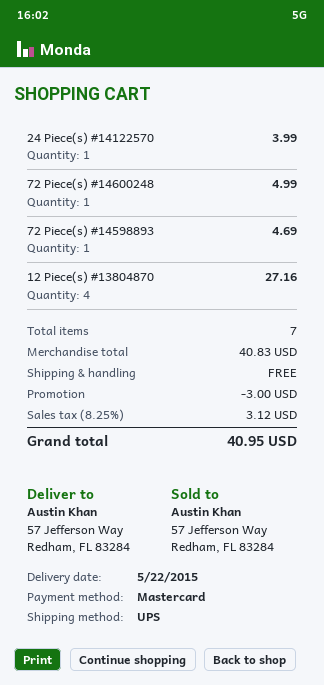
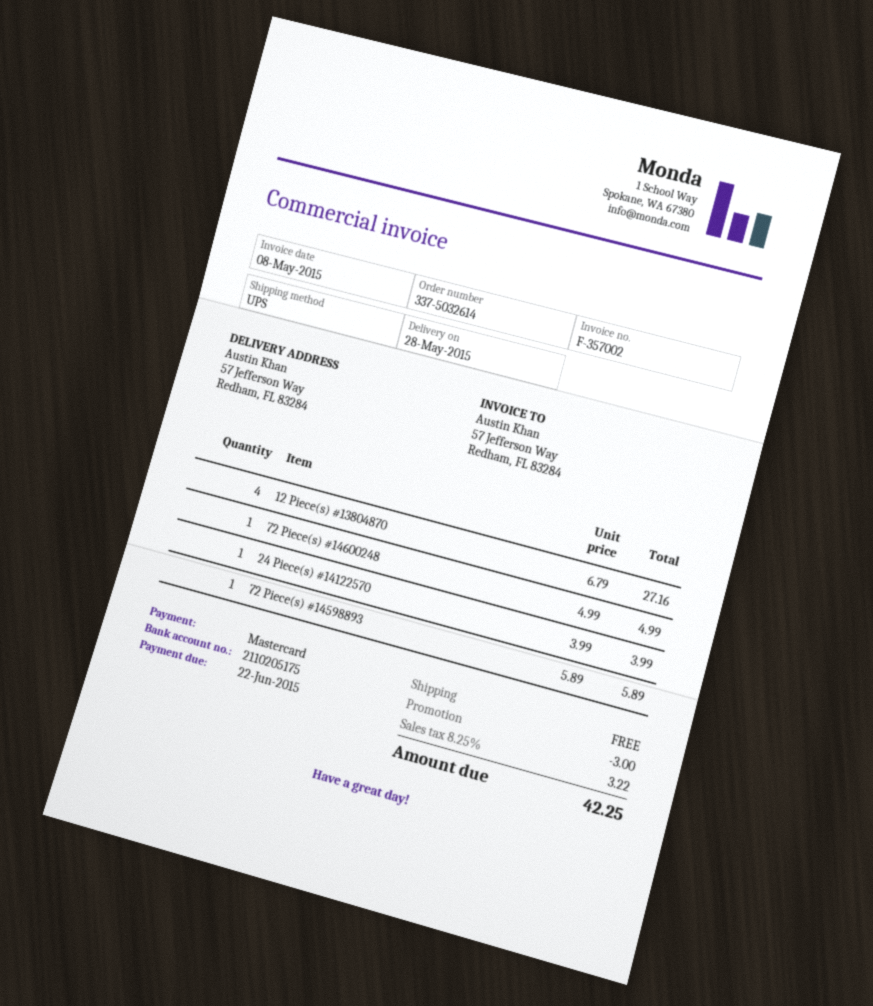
delivery date: 2015-05-22 -> 2015-05-28
72 Piece(s) #14598893: 1 for 4.69 -> 1 for 5.89
tax: 8.25% = 3.12 -> 8.25% = 3.22
total: 40.95 -> 42.25

